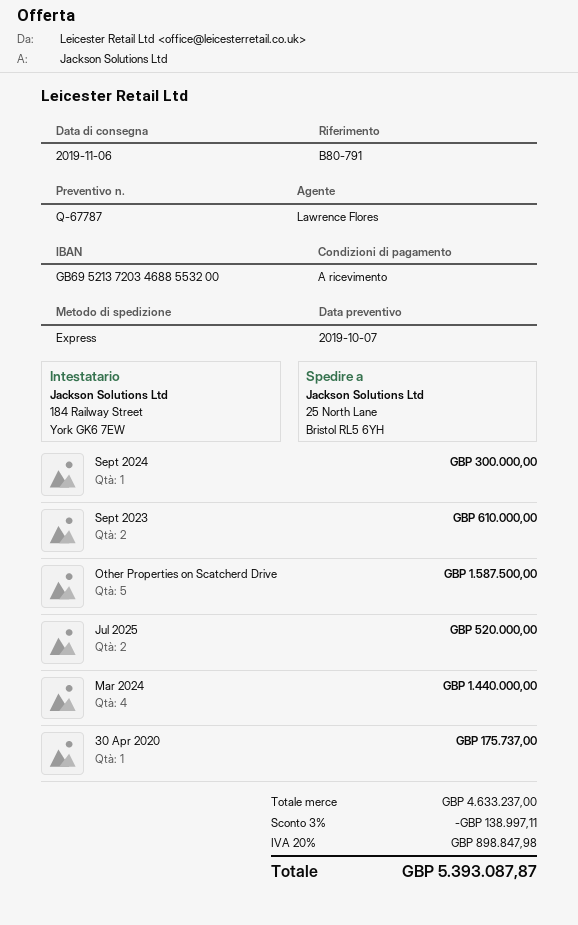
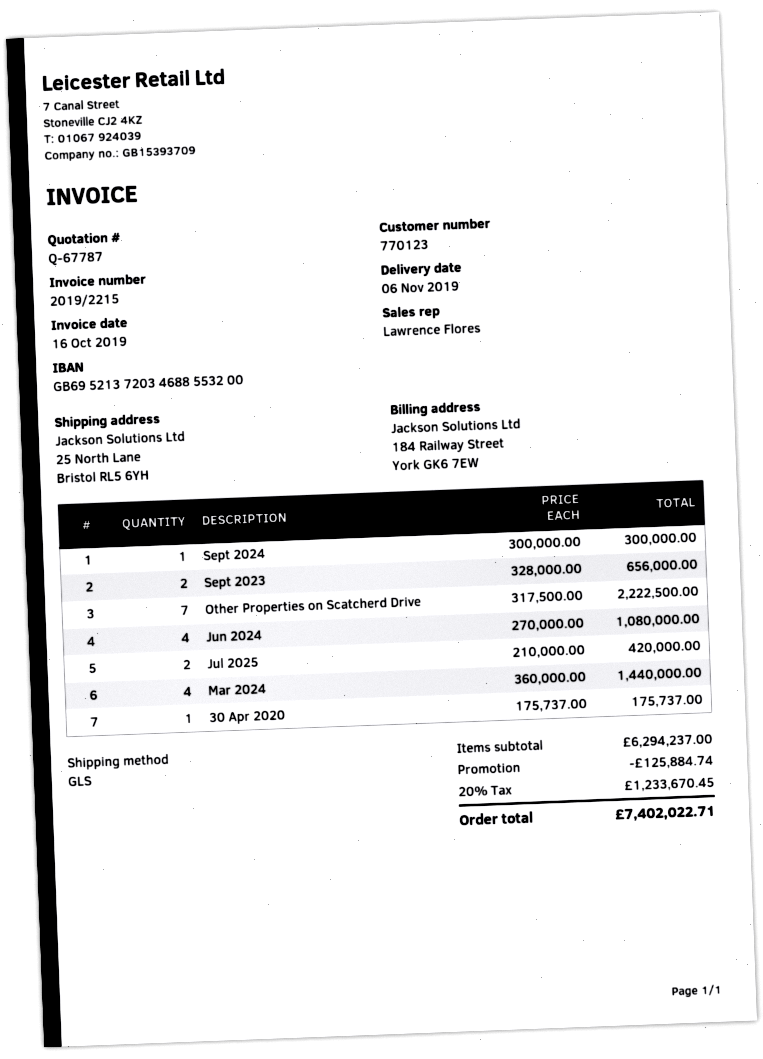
shipping method: express -> GLS
Sept 2023: 2 for 610000.00 -> 2 for 656000.00
Other Properties on Scatcherd Drive: 5 for 1587500.00 -> 7 for 2222500.00
Jul 2025: 2 for 520000.00 -> 2 for 420000.00
Jun 2024: none -> 4 for 1080000.00
subtotal: 4633237.00 -> 6294237.00
discount: 138997.11 -> 125884.74
tax: 20% = 898847.98 -> 20% = 1233670.45
total: 5393087.87 -> 7402022.71

